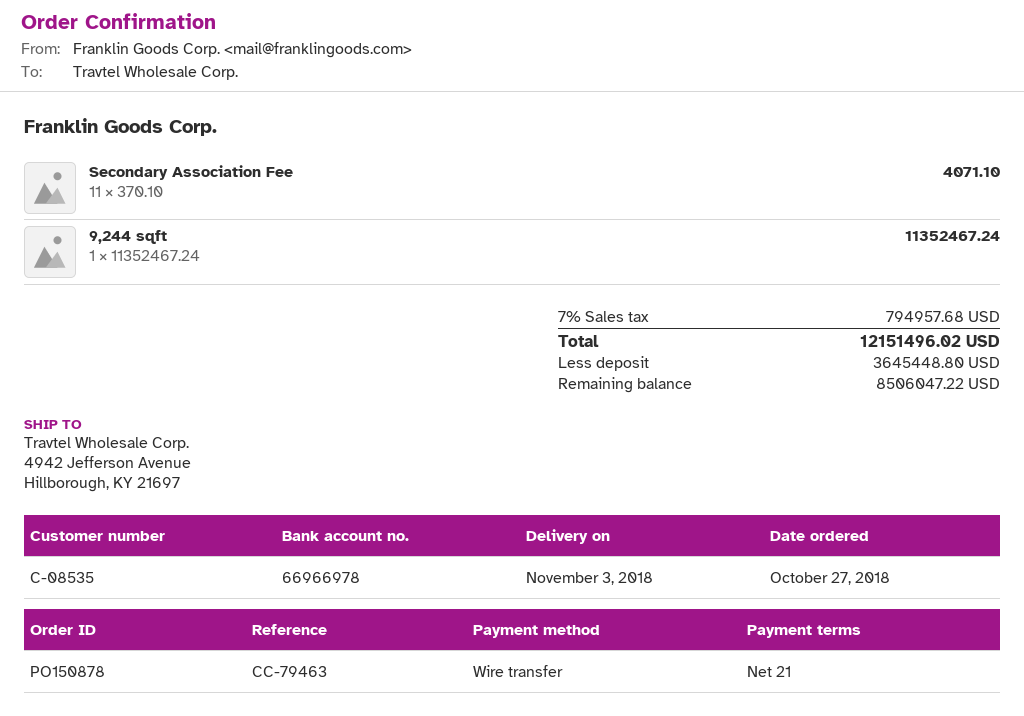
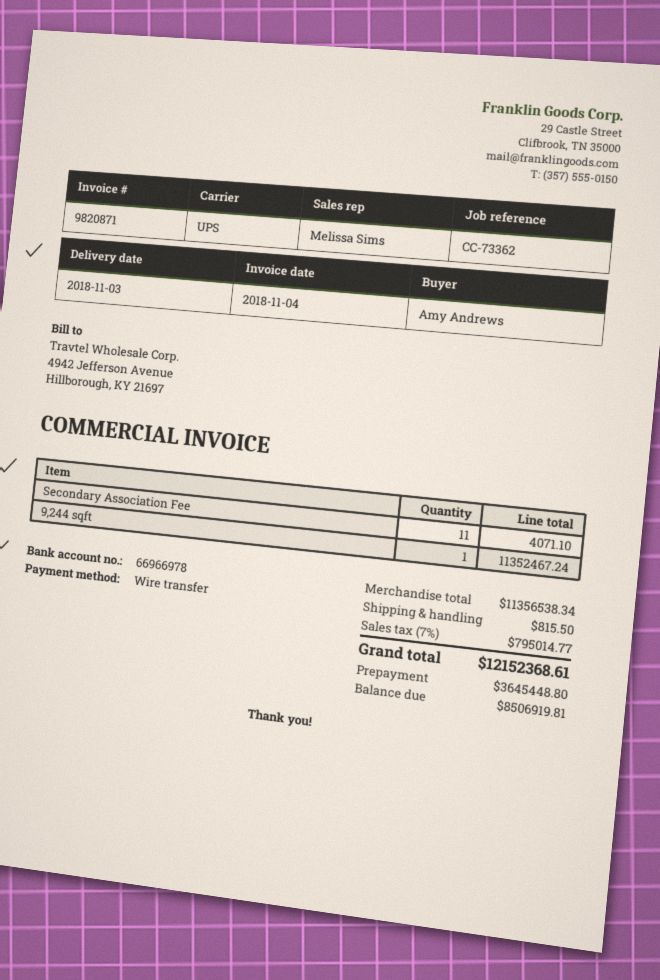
reference: CC-79463 -> CC-73362
shipping: none -> 815.50
tax: 7% = 794957.68 -> 7% = 795014.77
total: 12151496.02 -> 12152368.61
balance: 8506047.22 -> 8506919.81

